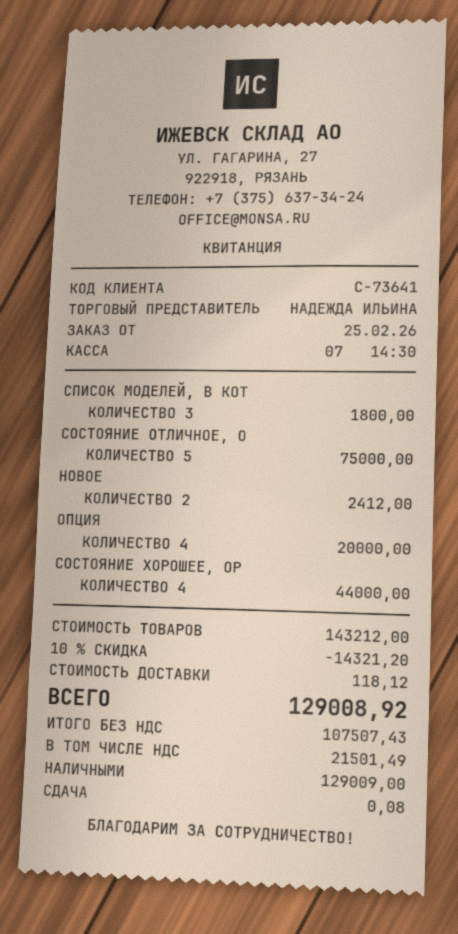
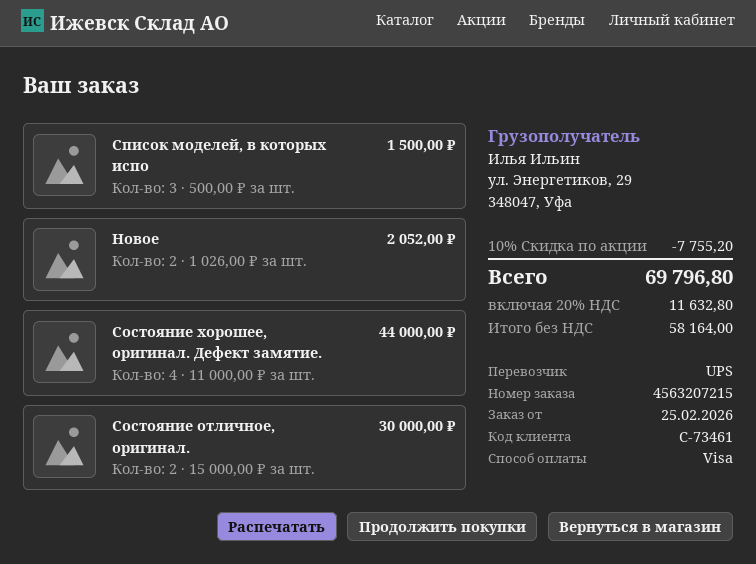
customer number: C-73641 -> C-73461
payment method: cash -> Visa
СПИСОК МОДЕЛЕЙ, В КОТ: 3 for 1800.00 -> 3 for 1500.00
СОСТОЯНИЕ ОТЛИЧНОЕ, О: 5 for 75000.00 -> 2 for 30000.00
НОВОЕ: 2 for 2412.00 -> 2 for 2052.00
ОПЦИЯ: 4 for 20000.00 -> none
discount: 10% = 14321.20 -> 10% = 7755.20
shipping: 118.12 -> none
net: 107507.43 -> 58164.00
tax: 21501.49 -> 11632.80
total: 129008.92 -> 69796.80

